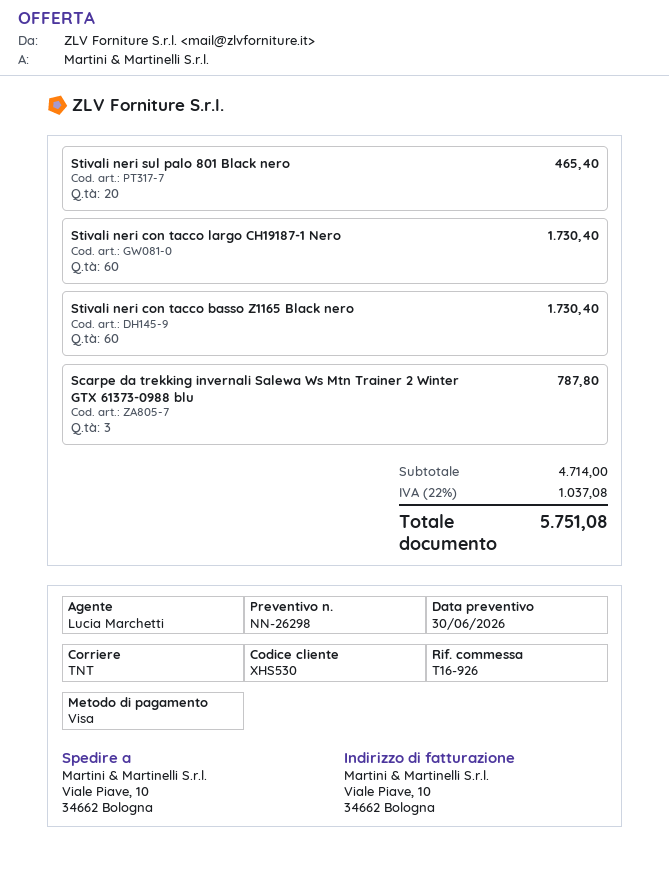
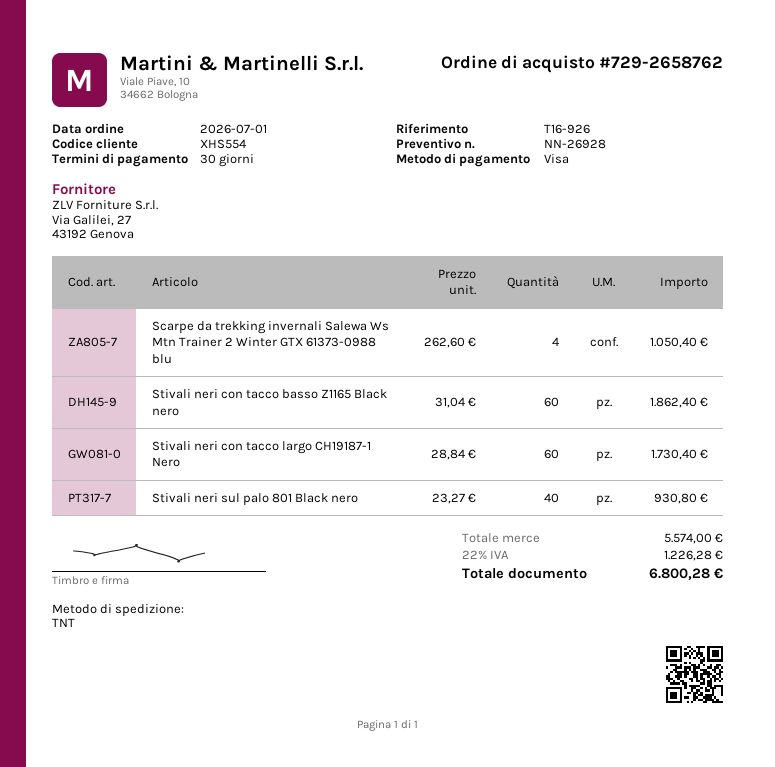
quote number: NN-26298 -> NN-26928
customer number: XHS530 -> XHS554
Stivali neri sul palo 801 Black nero: 20 for 465.40 -> 40 for 930.80
Stivali neri con tacco basso Z1165 Black nero: 60 for 1730.40 -> 60 for 1862.40
Scarpe da trekking invernali Salewa Ws Mtn Trainer 2 Winter GTX 61373-0988 blu: 3 for 787.80 -> 4 for 1050.40
subtotal: 4714.00 -> 5574.00
tax: 22% = 1037.08 -> 22% = 1226.28
total: 5751.08 -> 6800.28

